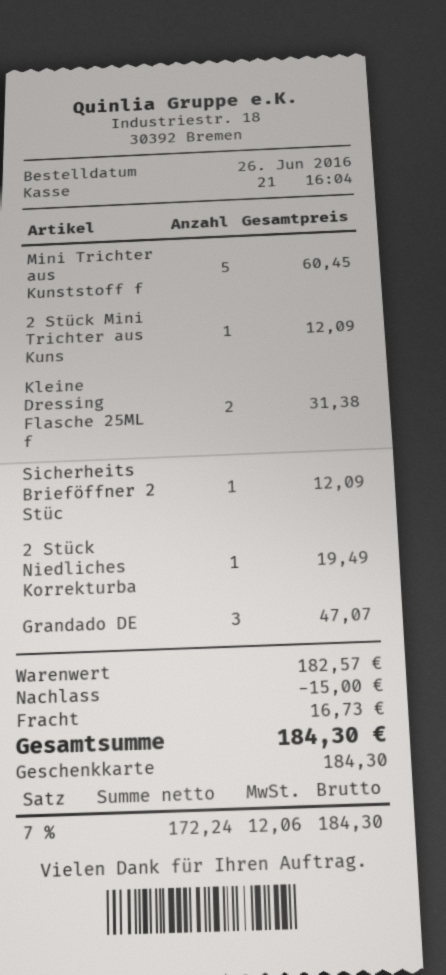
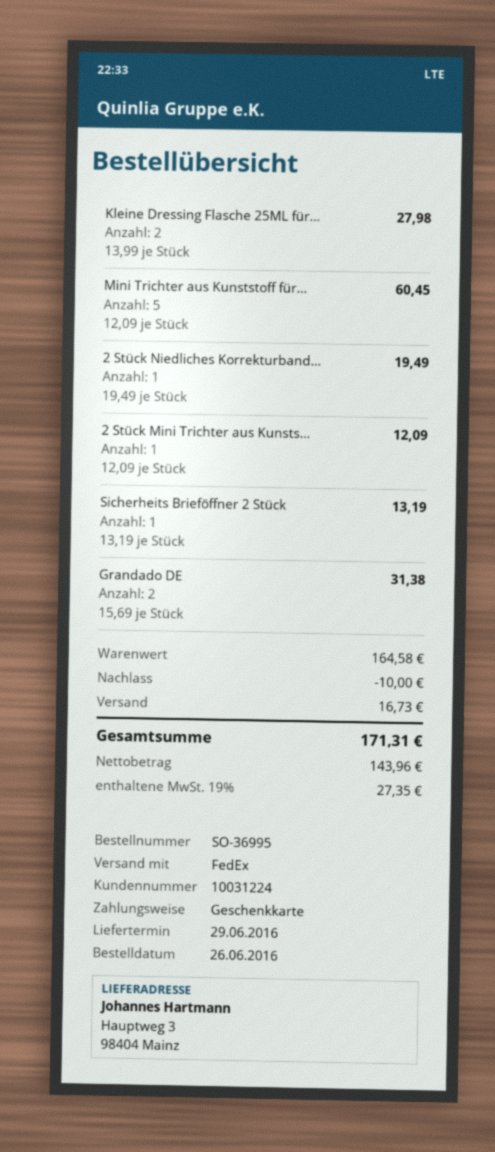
Kleine Dressing Flasche 25ML f: 2 for 31.38 -> 2 for 27.98
Sicherheits Brieföffner 2 Stüc: 1 for 12.09 -> 1 for 13.19
Grandado DE: 3 for 47.07 -> 2 for 31.38
subtotal: 182.57 -> 164.58
discount: 15.00 -> 10.00
net: 172.24 -> 143.96
tax: 7% = 12.06 -> 19% = 27.35
total: 184.30 -> 171.31

